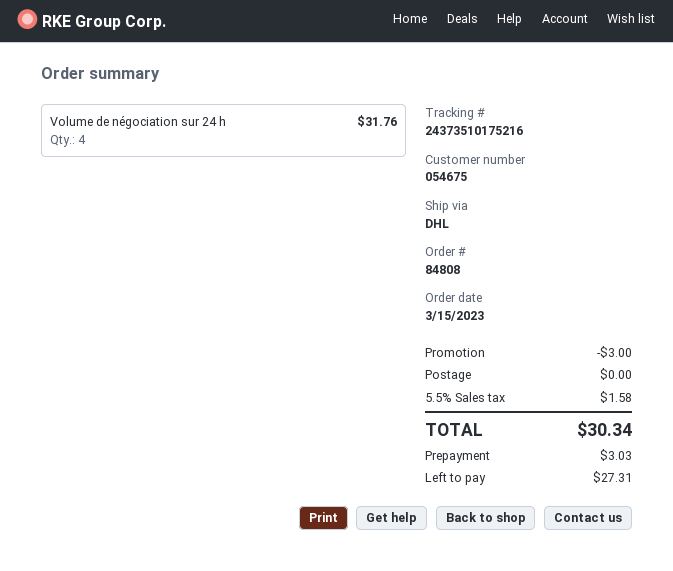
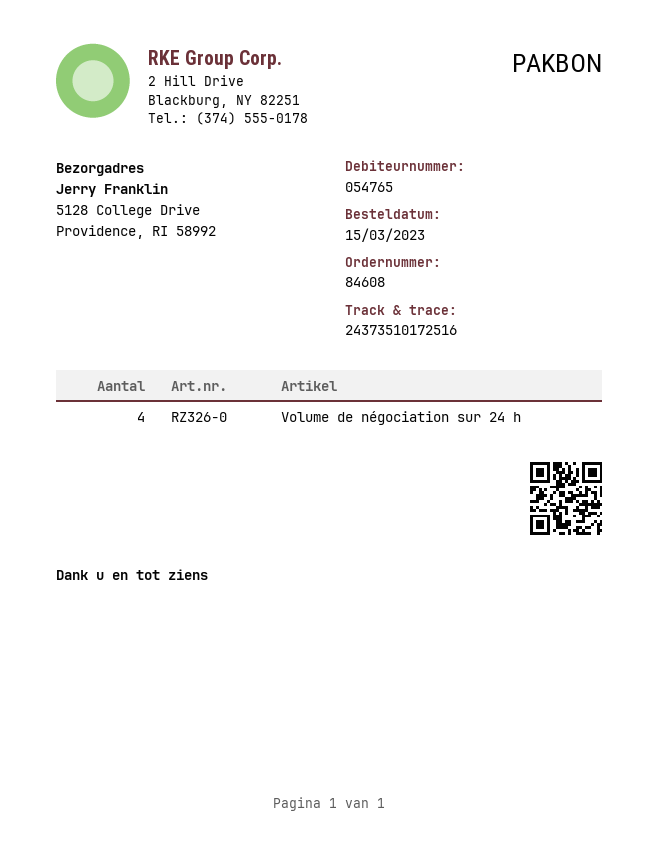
order number: 84808 -> 84608
customer number: 054675 -> 054765
tracking number: 24373510175216 -> 24373510172516

